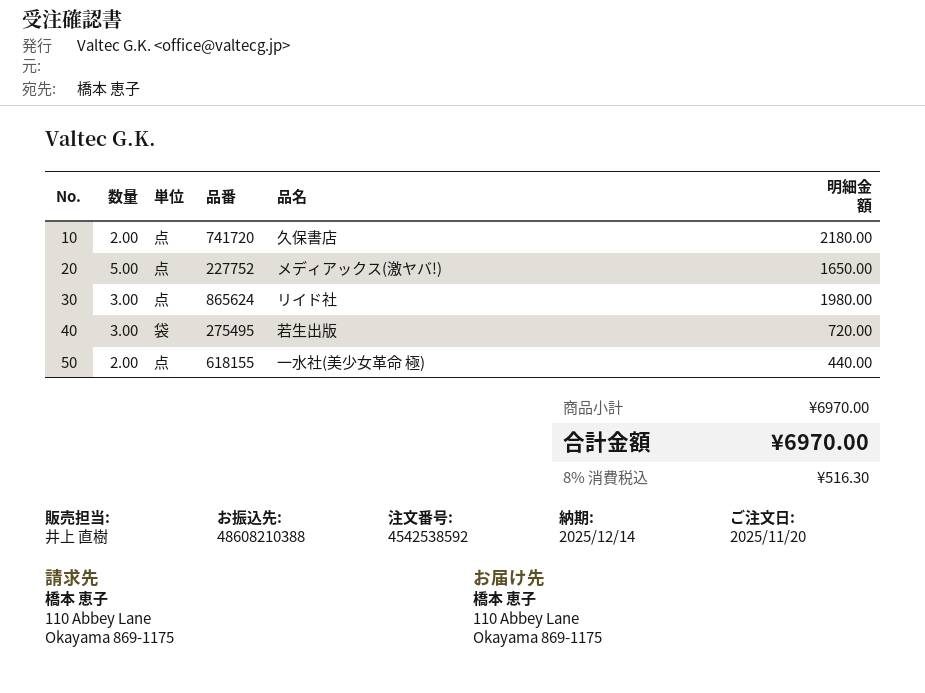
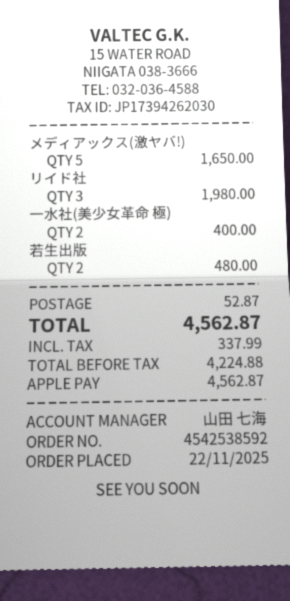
order date: 2025-11-20 -> 2025-11-22
sales rep: 井上 直樹 -> 山田 七海
久保書店: 2 for 2180.00 -> none
若生出版: 3 for 720.00 -> 2 for 480.00
一水社(美少女革命 極): 2 for 440.00 -> 2 for 400.00
shipping: none -> 52.87
tax: 516.30 -> 337.99
total: 6970.00 -> 4562.87

